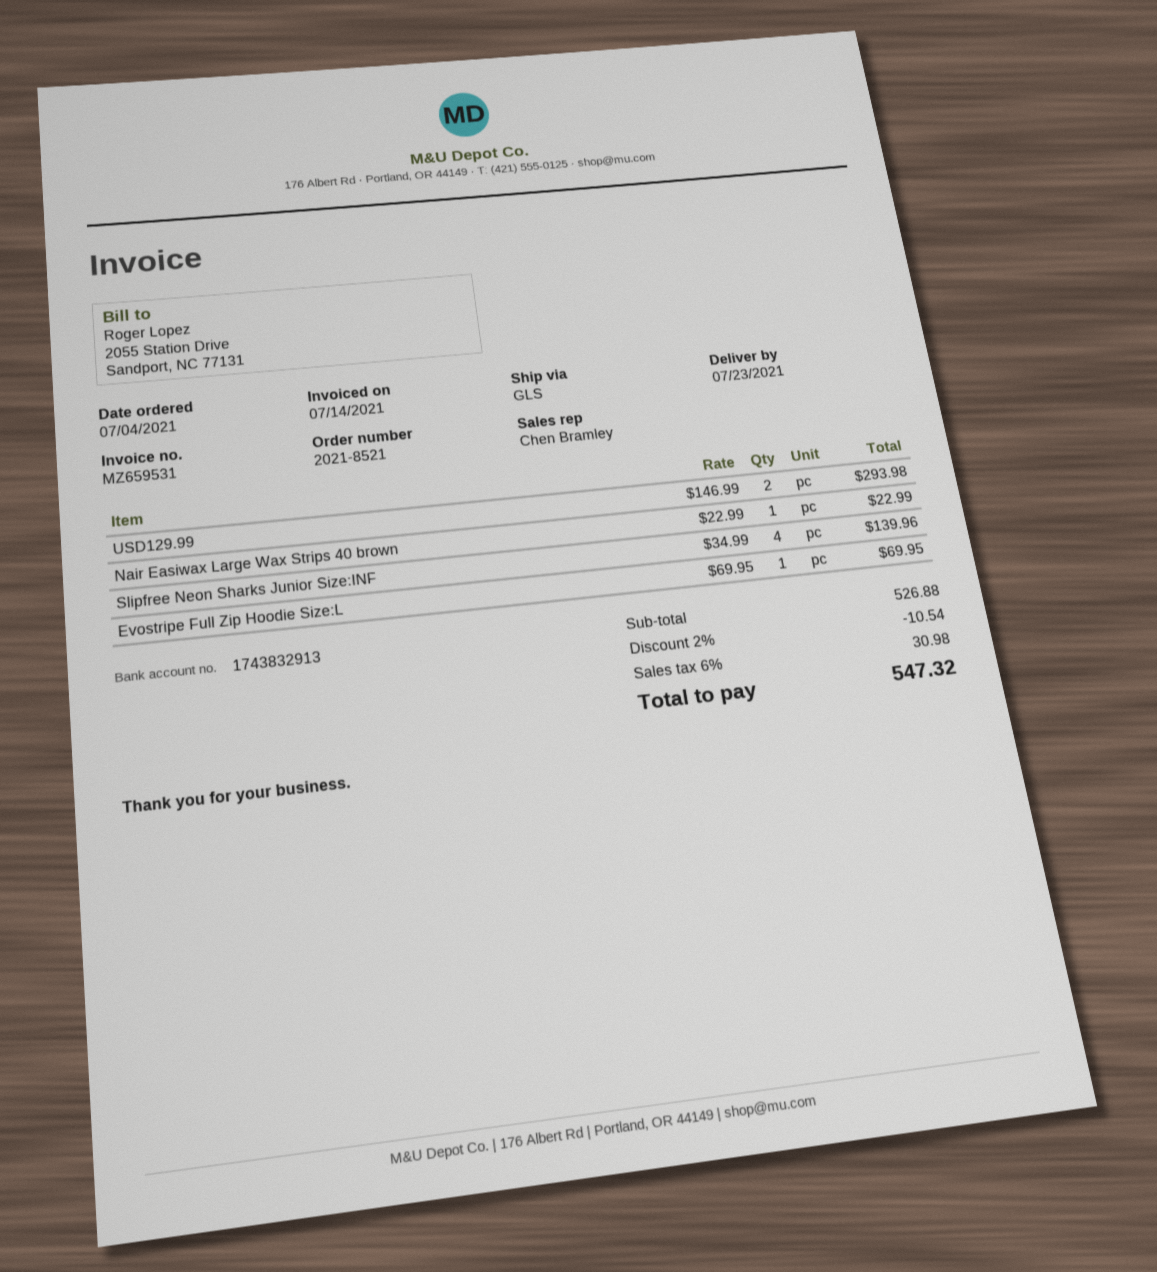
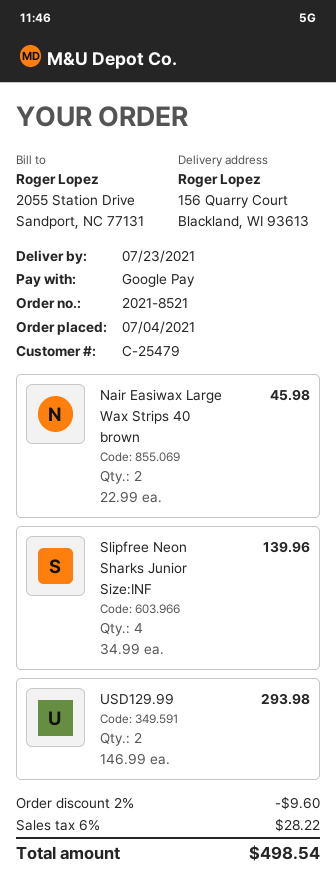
Nair Easiwax Large Wax Strips 40 brown: 1 x 22.99 = 22.99 -> 2 x 22.99 = 45.98
Evostripe Full Zip Hoodie Size:L: 1 x 69.95 = 69.95 -> none
discount: 2% = 10.54 -> 2% = 9.60
tax: 6% = 30.98 -> 6% = 28.22
total: 547.32 -> 498.54

